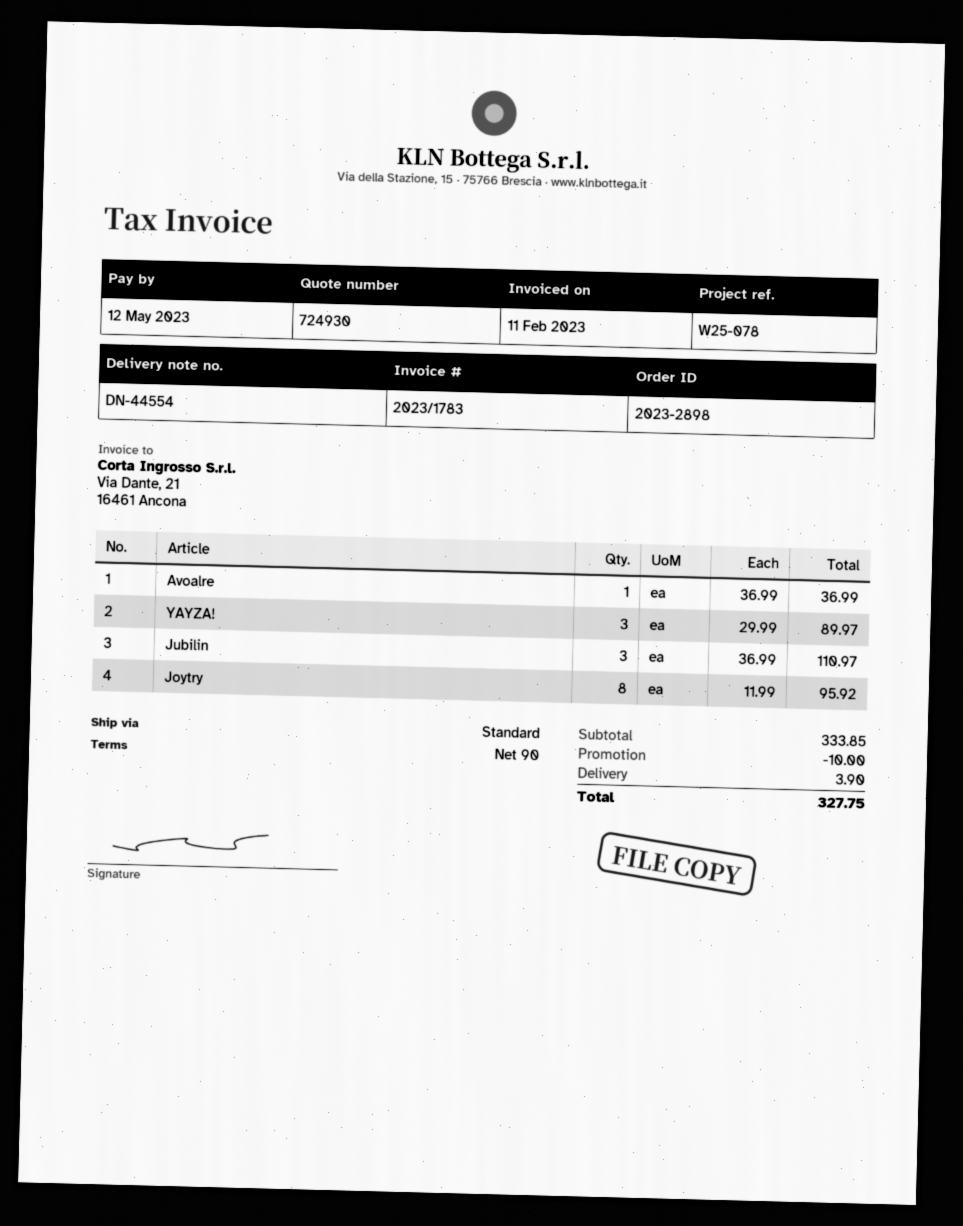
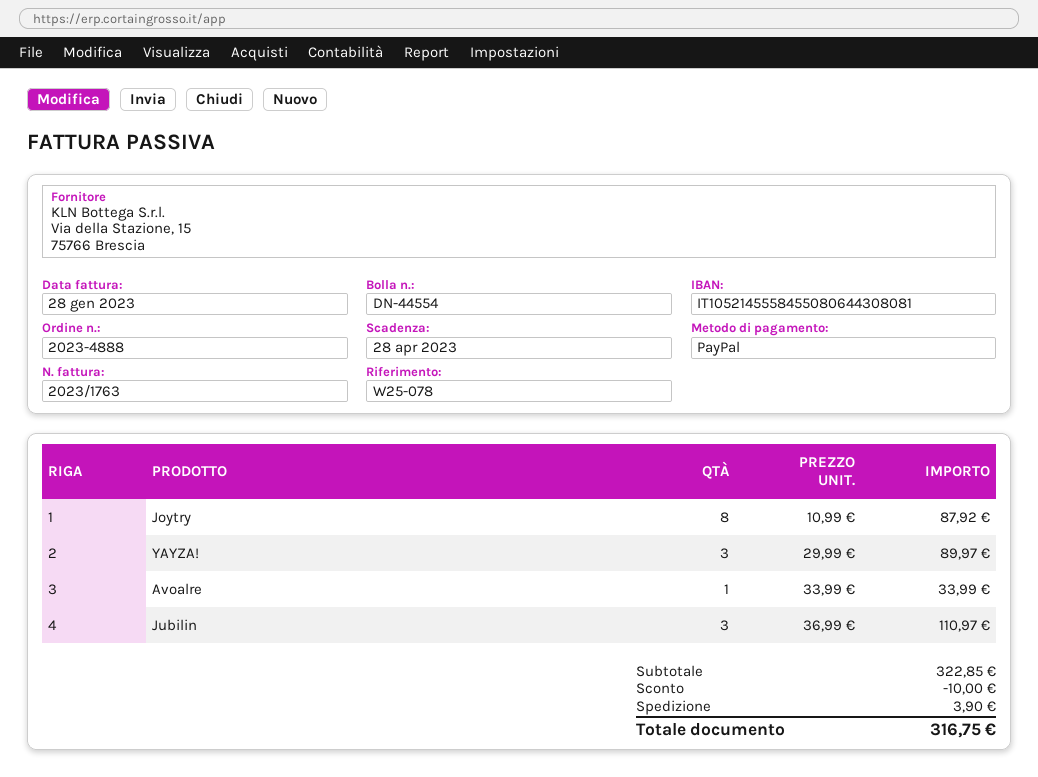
order number: 2023-2898 -> 2023-4888
invoice number: 2023/1783 -> 2023/1763
invoice date: 2023-02-11 -> 2023-01-28
due date: 2023-05-12 -> 2023-04-28
Avoalre: 1 x 36.99 = 36.99 -> 1 x 33.99 = 33.99
Joytry: 8 x 11.99 = 95.92 -> 8 x 10.99 = 87.92
subtotal: 333.85 -> 322.85
total: 327.75 -> 316.75

